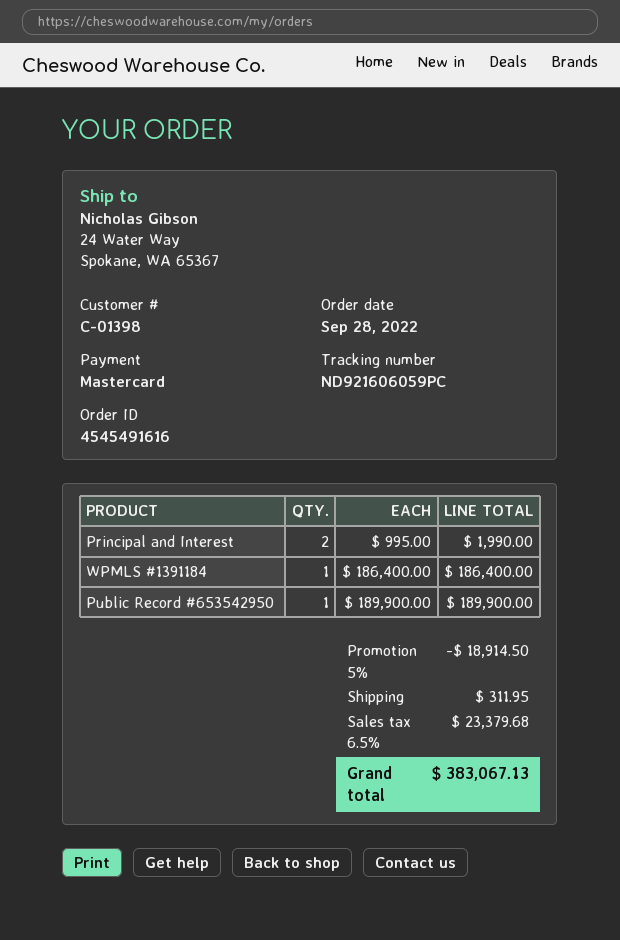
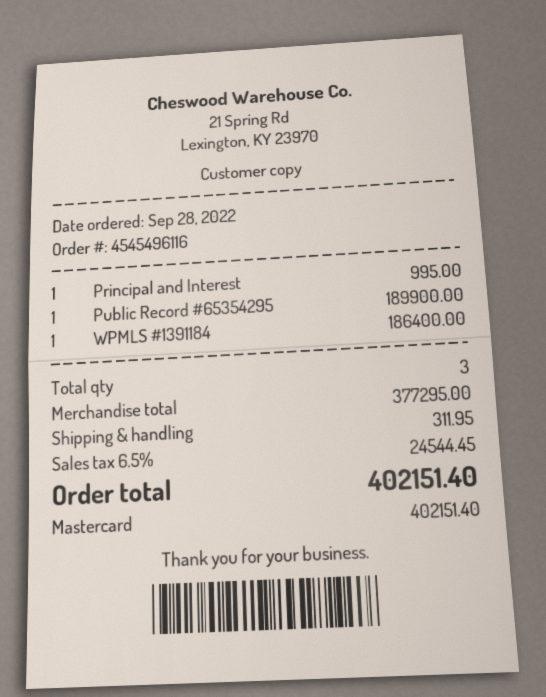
order number: 4545491616 -> 4545496116
Principal and Interest: 2 x 995.00 = 1990.00 -> 1 x 995.00 = 995.00
discount: 5% = 18914.50 -> none
tax: 6.5% = 23379.68 -> 6.5% = 24544.45
total: 383067.13 -> 402151.40

